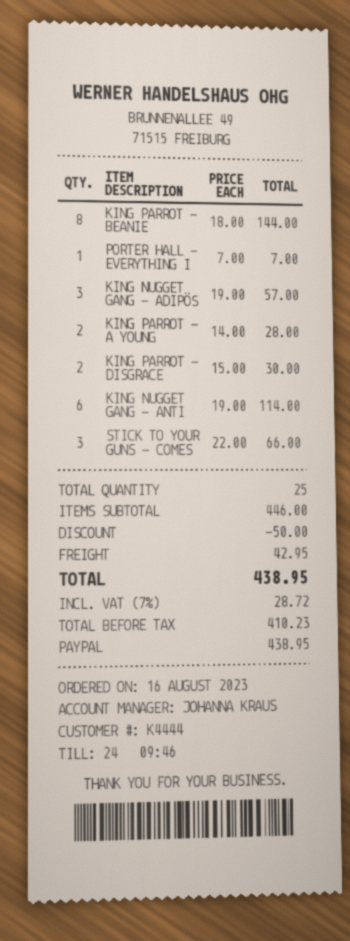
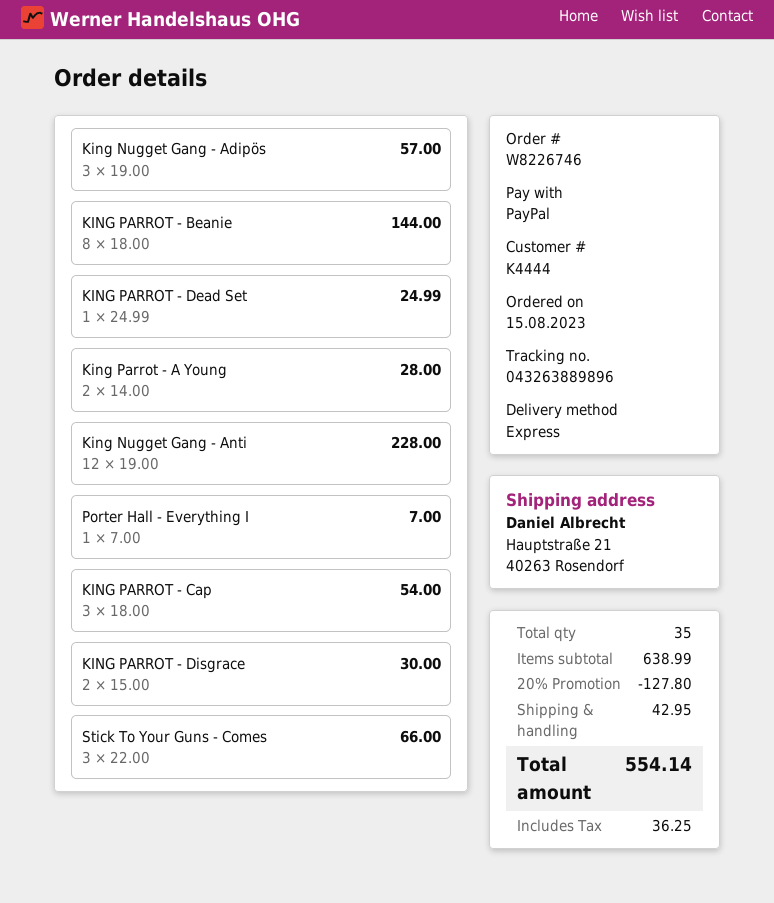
order date: 2023-08-16 -> 2023-08-15
KING NUGGET GANG - ANTI: 6 x 19.00 = 114.00 -> 12 x 19.00 = 228.00
KING PARROT - Dead Set: none -> 1 x 24.99 = 24.99
KING PARROT - Cap: none -> 3 x 18.00 = 54.00
total quantity: 25 -> 35
subtotal: 446.00 -> 638.99
discount: 50.00 -> 127.80
tax: 28.72 -> 36.25
total: 438.95 -> 554.14

